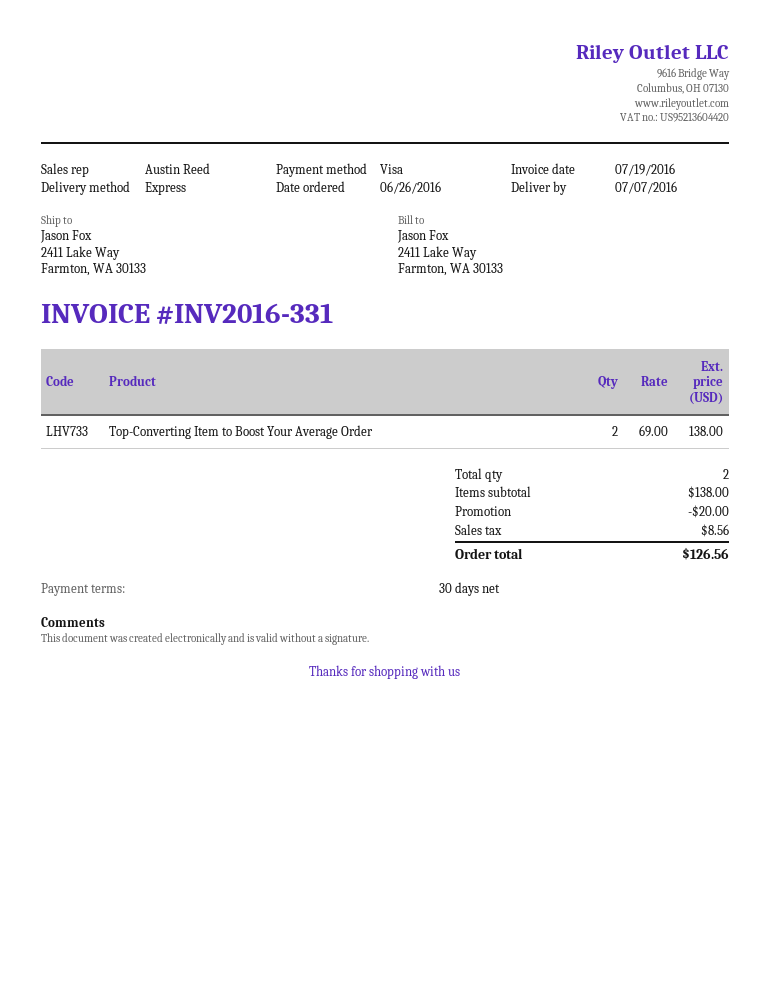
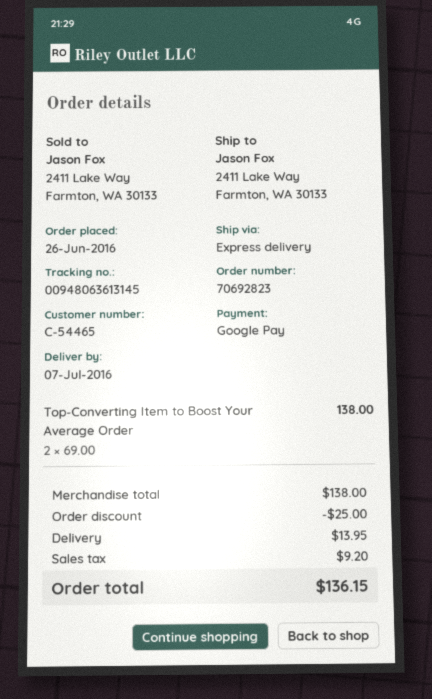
payment method: Visa -> Google Pay
discount: 20.00 -> 25.00
shipping: none -> 13.95
tax: 8.56 -> 9.20
total: 126.56 -> 136.15

